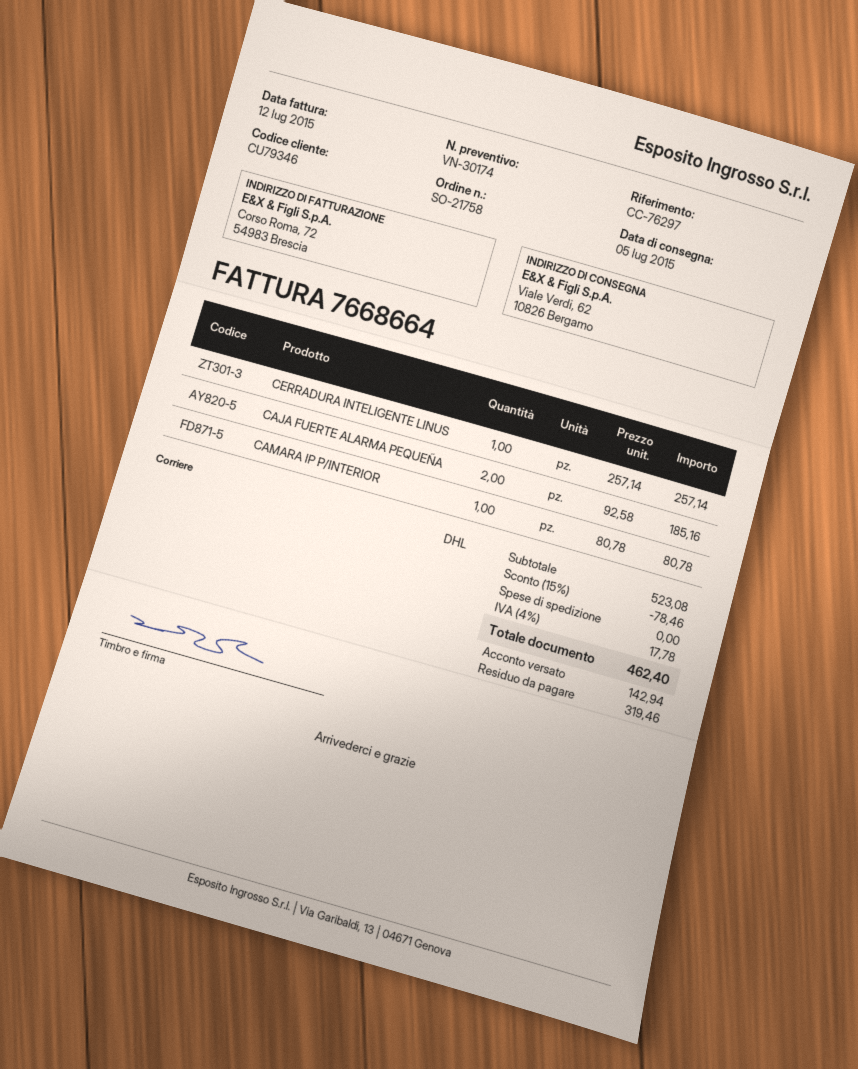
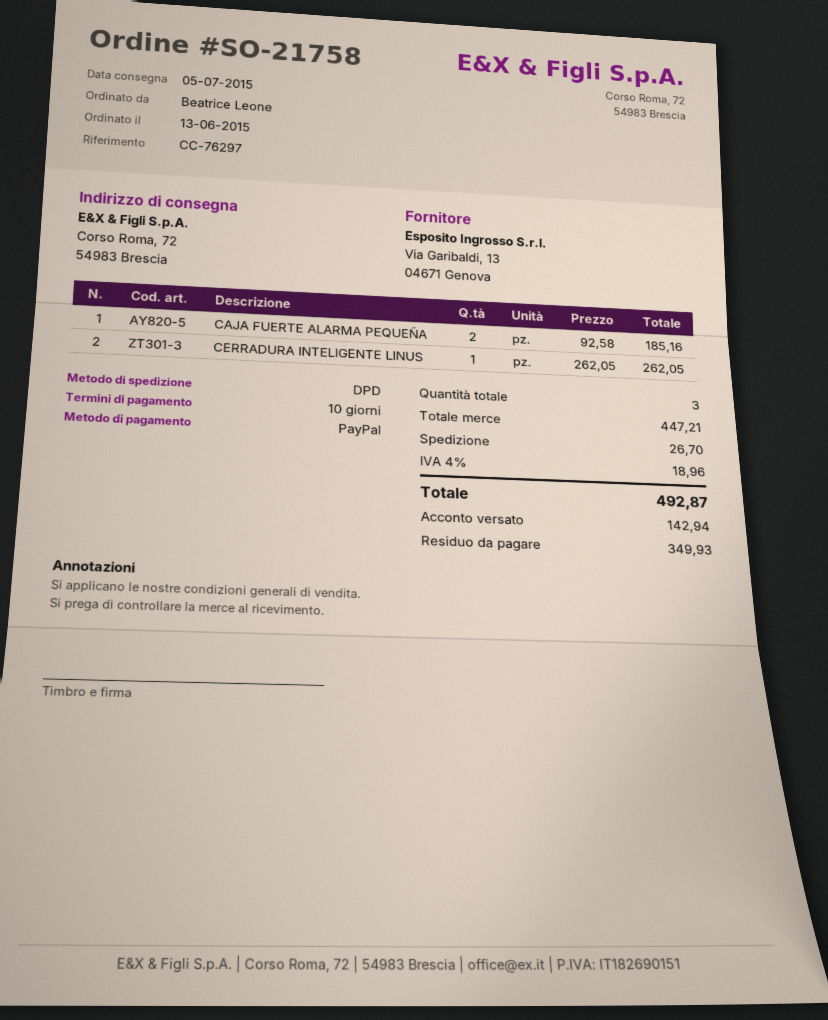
shipping method: DHL -> DPD
ship to: Viale Verdi, 62, 10826 Bergamo -> Corso Roma, 72, 54983 Brescia
CERRADURA INTELIGENTE LINUS: 1 x 257.14 = 257.14 -> 1 x 262.05 = 262.05
CAMARA IP P/INTERIOR: 1 x 80.78 = 80.78 -> none
subtotal: 523.08 -> 447.21
discount: 15% = 78.46 -> none
shipping: 0.00 -> 26.70
tax: 4% = 17.78 -> 4% = 18.96
total: 462.40 -> 492.87
balance: 319.46 -> 349.93

